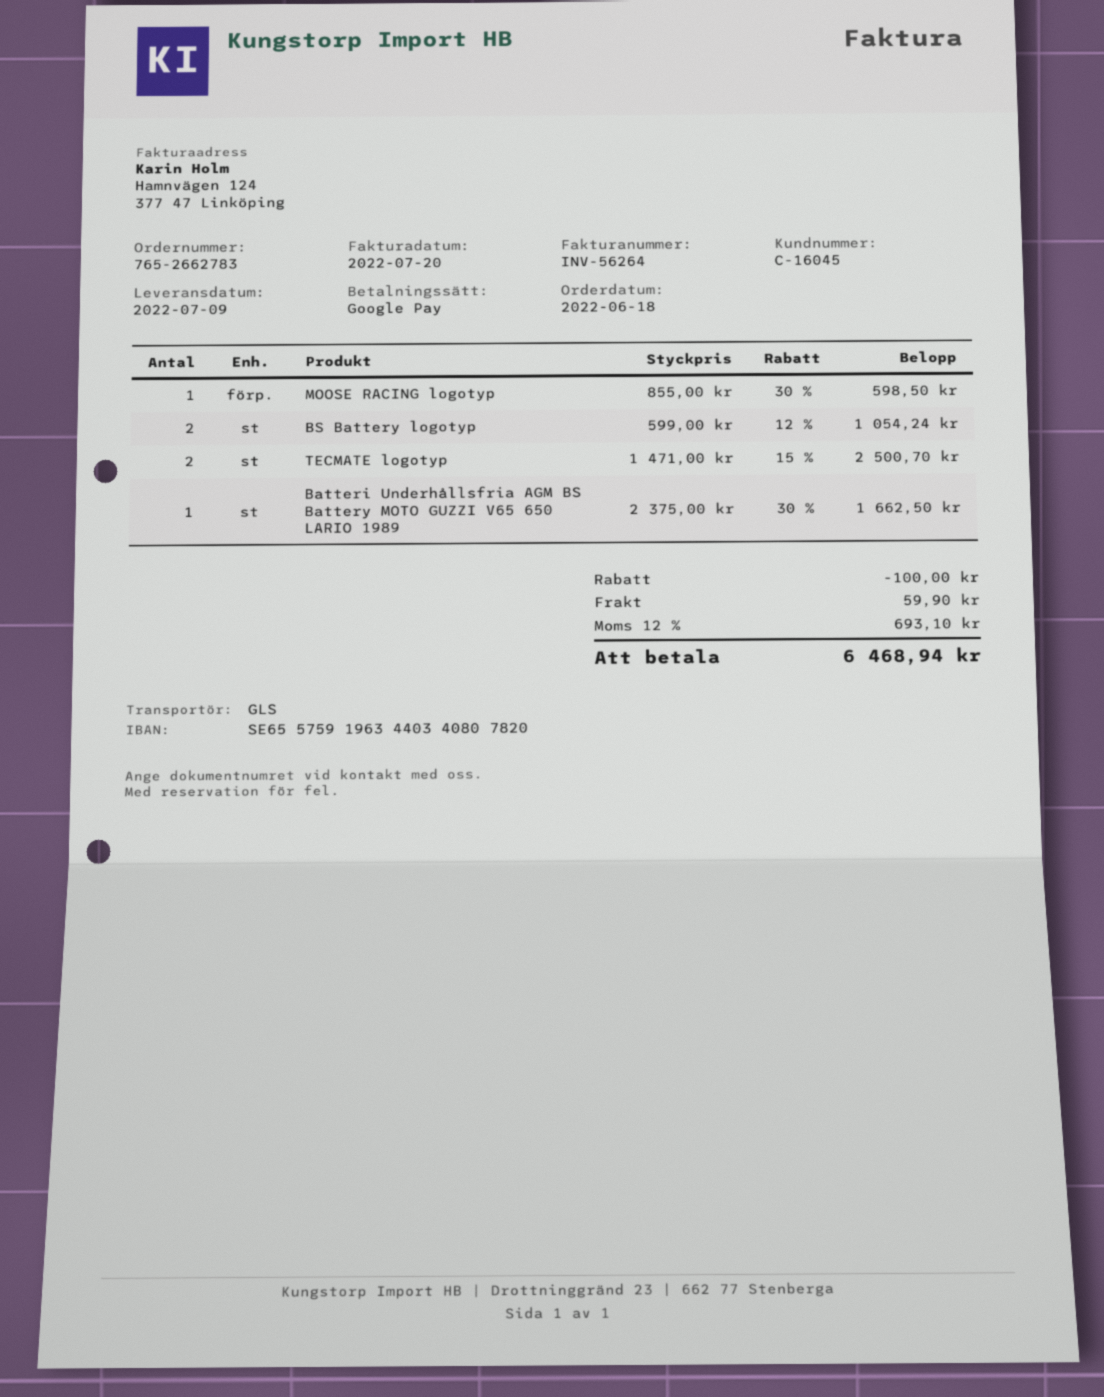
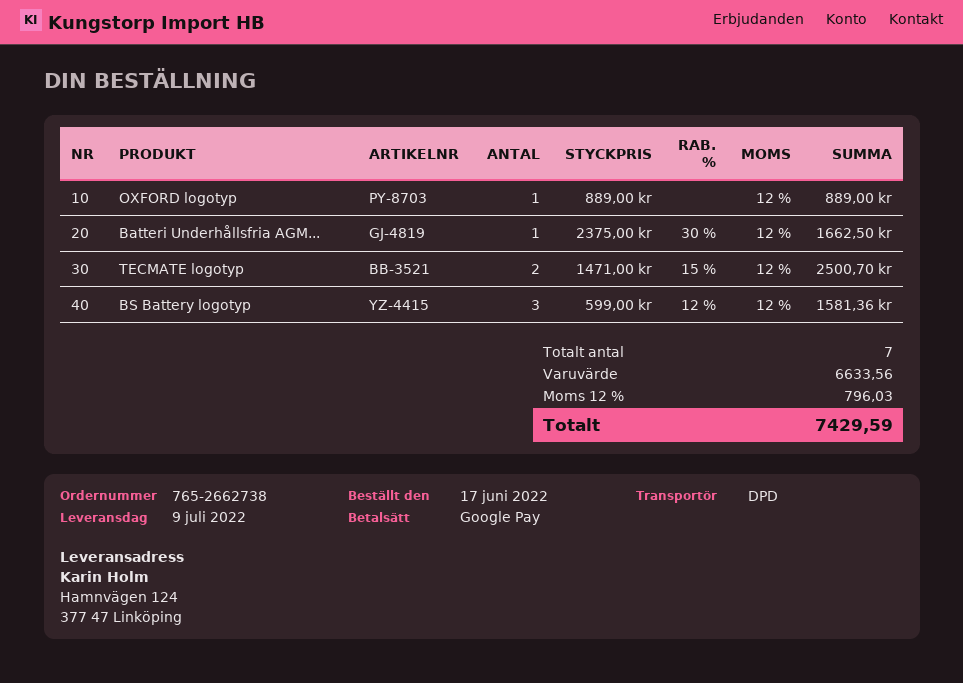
order number: 765-2662783 -> 765-2662738
order date: 2022-06-18 -> 2022-06-17
shipping method: GLS -> DPD
MOOSE RACING logotyp: 1 x 855.00 - 30% = 598.50 -> none
BS Battery logotyp: 2 x 599.00 - 12% = 1054.24 -> 3 x 599.00 - 12% = 1581.36
OXFORD logotyp: none -> 1 x 889.00 = 889.00
discount: 100.00 -> none
shipping: 59.90 -> none
tax: 12% = 693.10 -> 12% = 796.03
total: 6468.94 -> 7429.59

